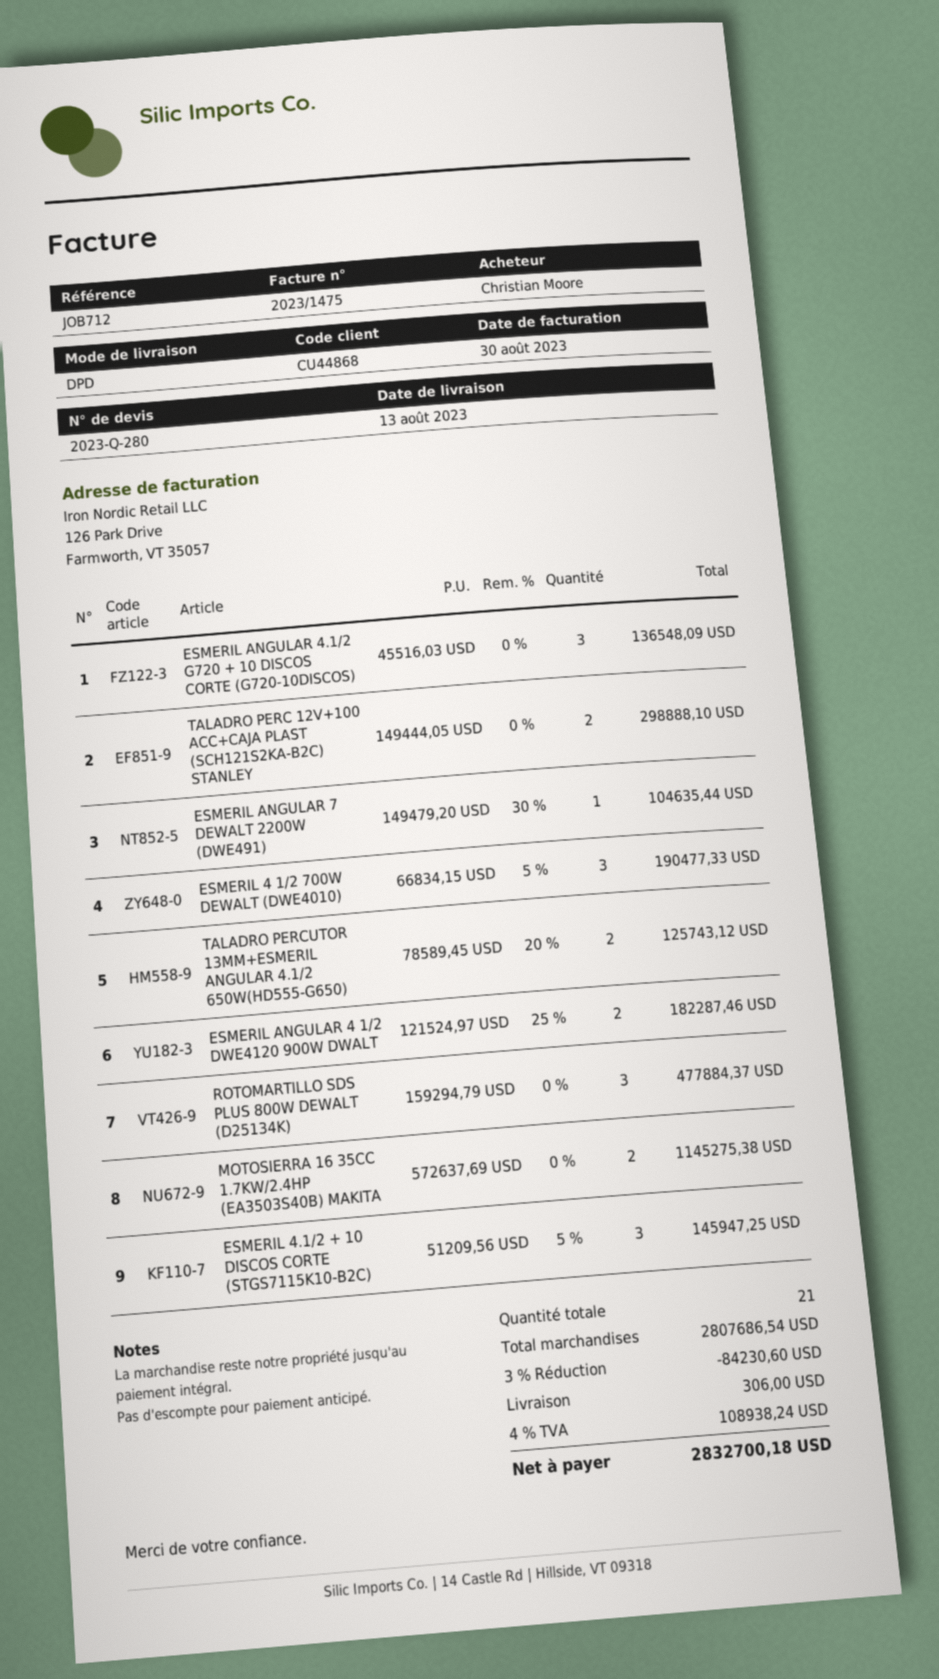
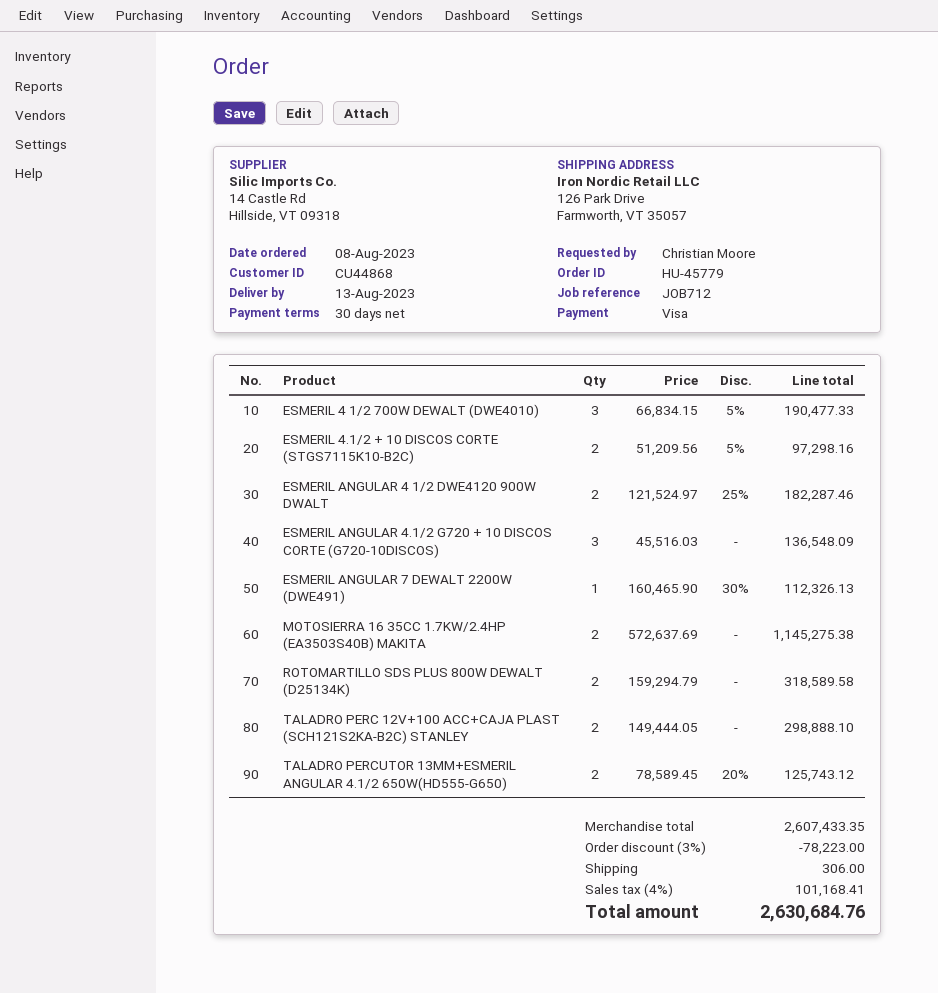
ESMERIL ANGULAR 7 DEWALT 2200W (DWE491): 1 x 149479.20 - 30% = 104635.44 -> 1 x 160465.90 - 30% = 112326.13
ROTOMARTILLO SDS PLUS 800W DEWALT (D25134K): 3 x 159294.79 = 477884.37 -> 2 x 159294.79 = 318589.58
ESMERIL 4.1/2 + 10 DISCOS CORTE (STGS7115K10-B2C): 3 x 51209.56 - 5% = 145947.25 -> 2 x 51209.56 - 5% = 97298.16
subtotal: 2807686.54 -> 2607433.35
discount: 3% = 84230.60 -> 3% = 78223.00
tax: 4% = 108938.24 -> 4% = 101168.41
total: 2832700.18 -> 2630684.76

